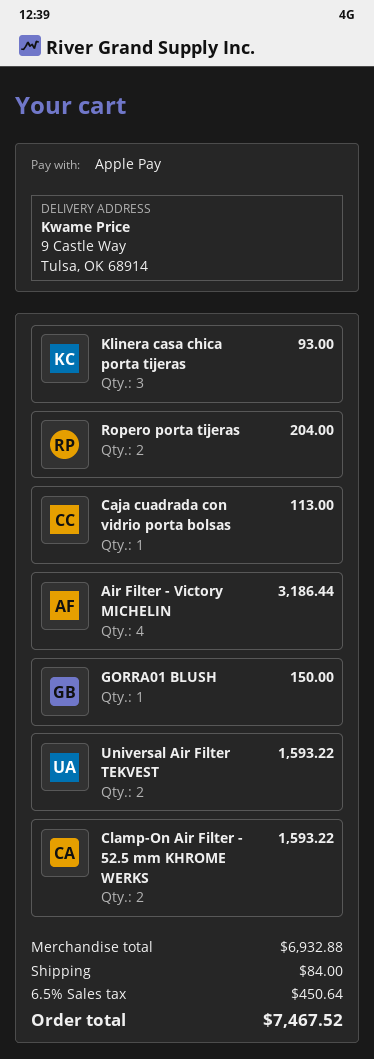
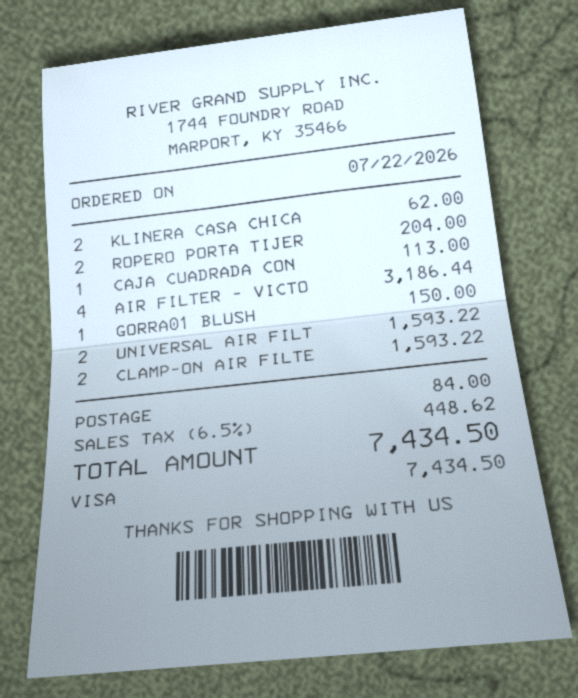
payment method: Apple Pay -> Visa
Klinera casa chica porta tijeras: 3 for 93.00 -> 2 for 62.00
tax: 6.5% = 450.64 -> 6.5% = 448.62
total: 7467.52 -> 7434.50

